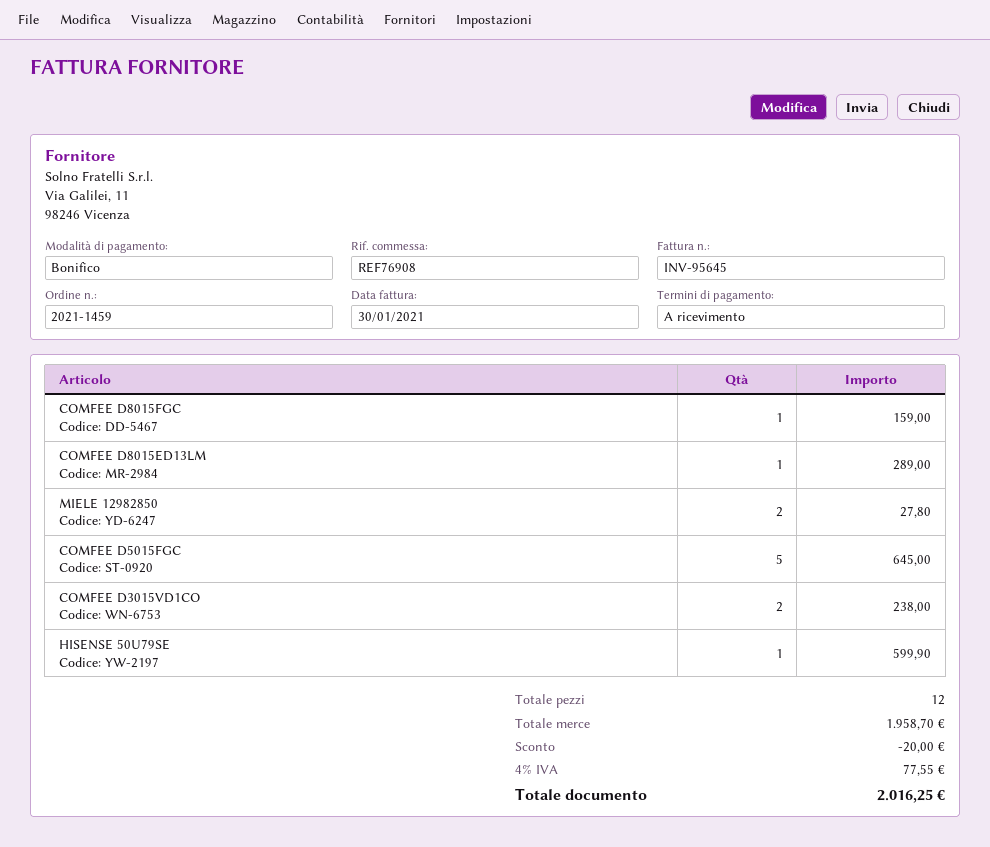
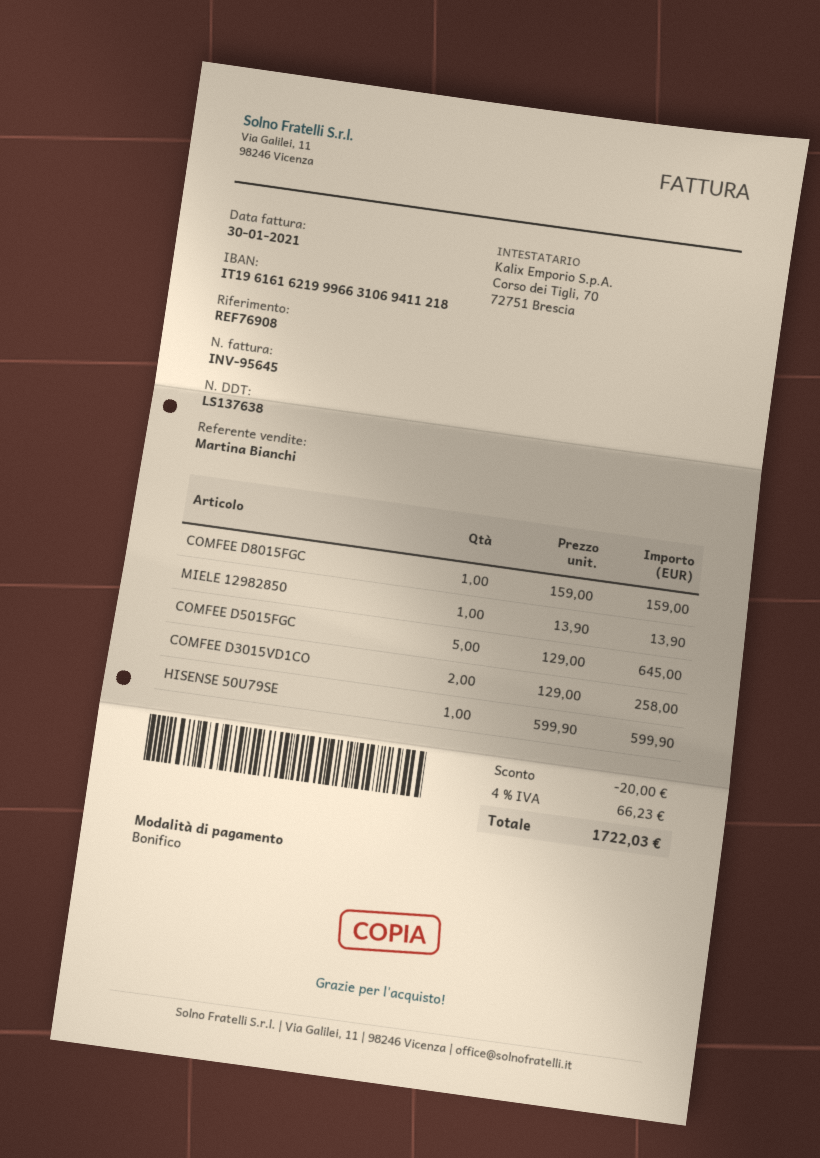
COMFEE D8015ED13LM: 1 for 289.00 -> none
MIELE 12982850: 2 for 27.80 -> 1 for 13.90
COMFEE D3015VD1CO: 2 for 238.00 -> 2 for 258.00
tax: 4% = 77.55 -> 4% = 66.23
total: 2016.25 -> 1722.03

